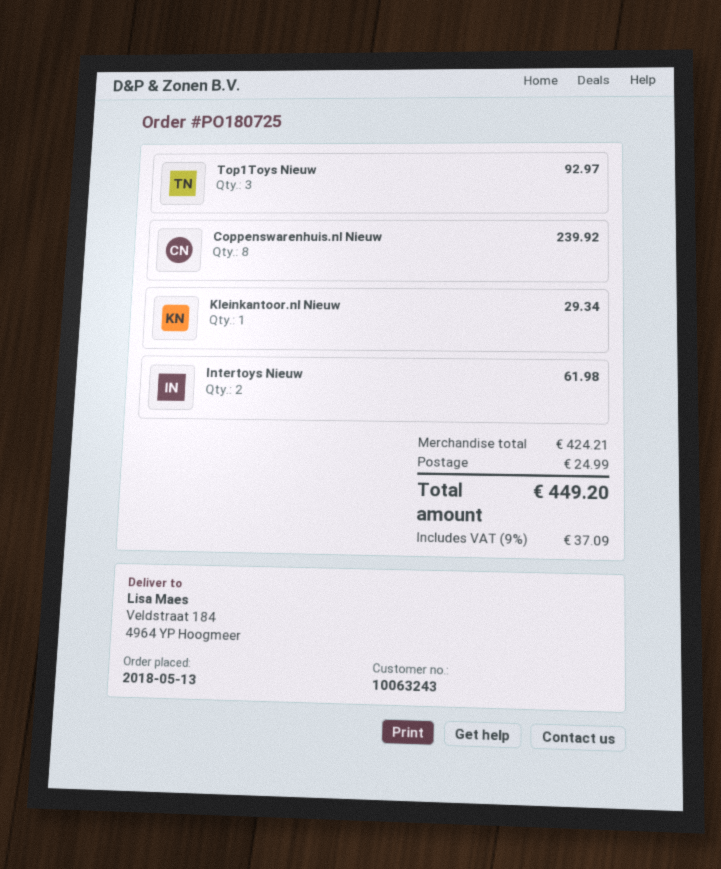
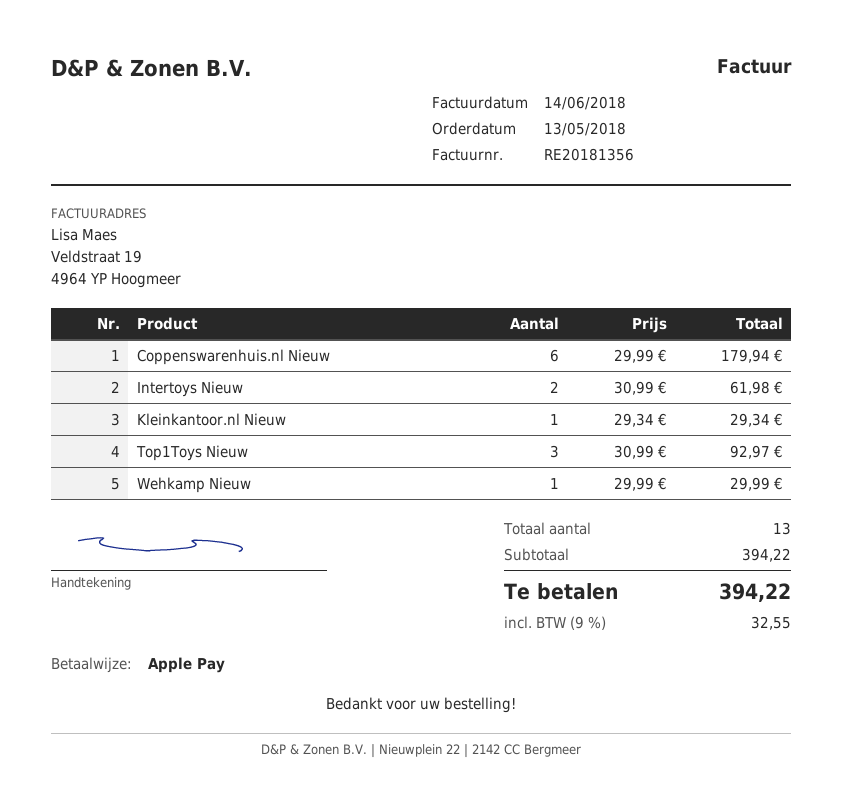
Coppenswarenhuis.nl Nieuw: 8 for 239.92 -> 6 for 179.94
Wehkamp Nieuw: none -> 1 for 29.99
subtotal: 424.21 -> 394.22
shipping: 24.99 -> none
tax: 9% = 37.09 -> 9% = 32.55
total: 449.20 -> 394.22

